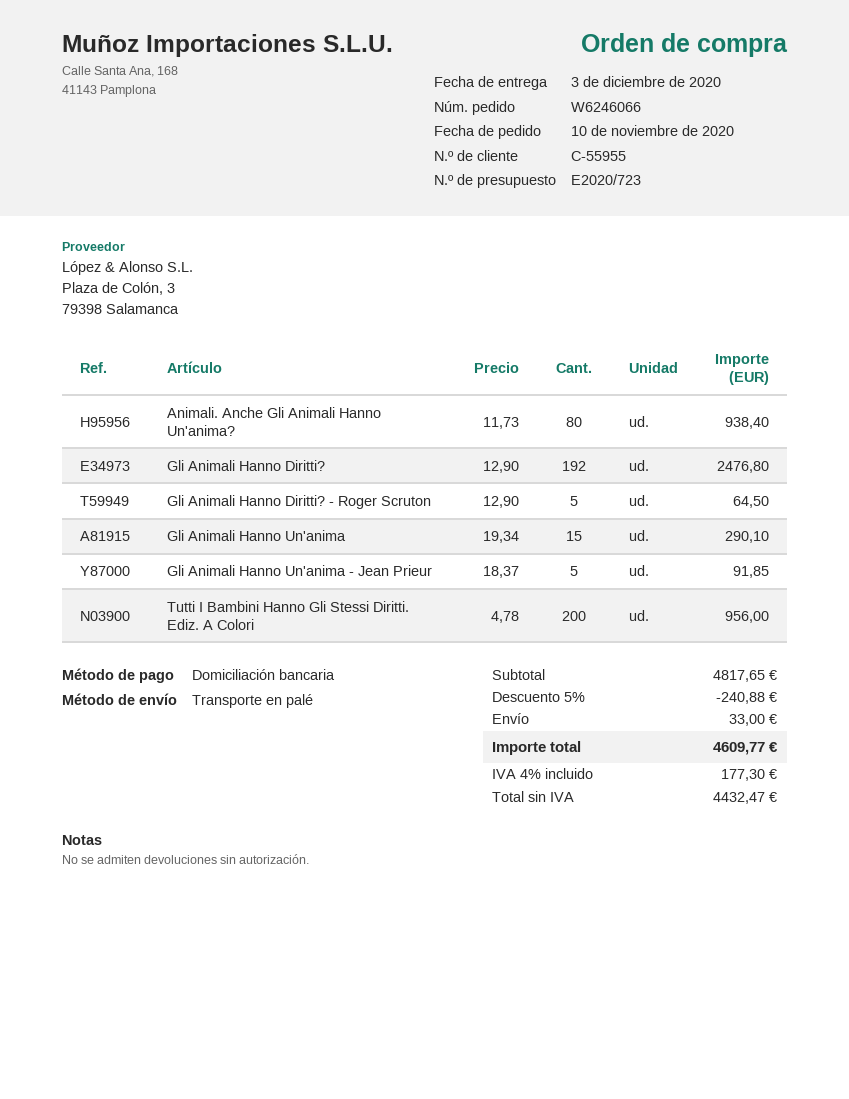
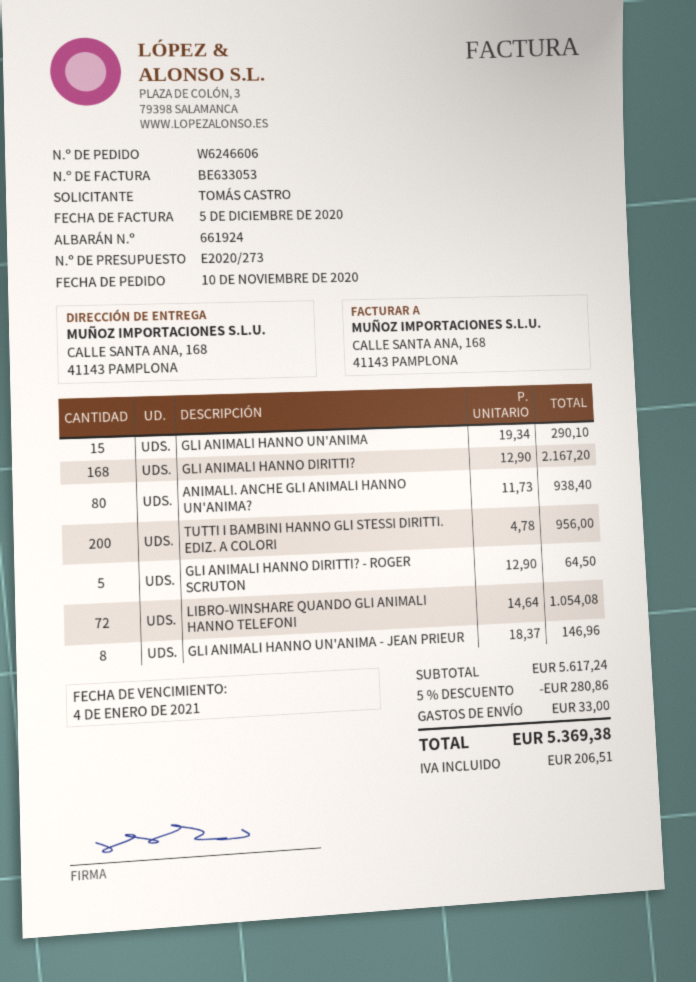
quote number: E2020/723 -> E2020/273
order number: W6246066 -> W6246606
Gli Animali Hanno Diritti?: 192 x 12.90 = 2476.80 -> 168 x 12.90 = 2167.20
Gli Animali Hanno Un'anima - Jean Prieur: 5 x 18.37 = 91.85 -> 8 x 18.37 = 146.96
LIBRO-WINSHARE QUANDO GLI ANIMALI HANNO TELEFONI: none -> 72 x 14.64 = 1054.08
subtotal: 4817.65 -> 5617.24
discount: 5% = 240.88 -> 5% = 280.86
tax: 177.30 -> 206.51
total: 4609.77 -> 5369.38

